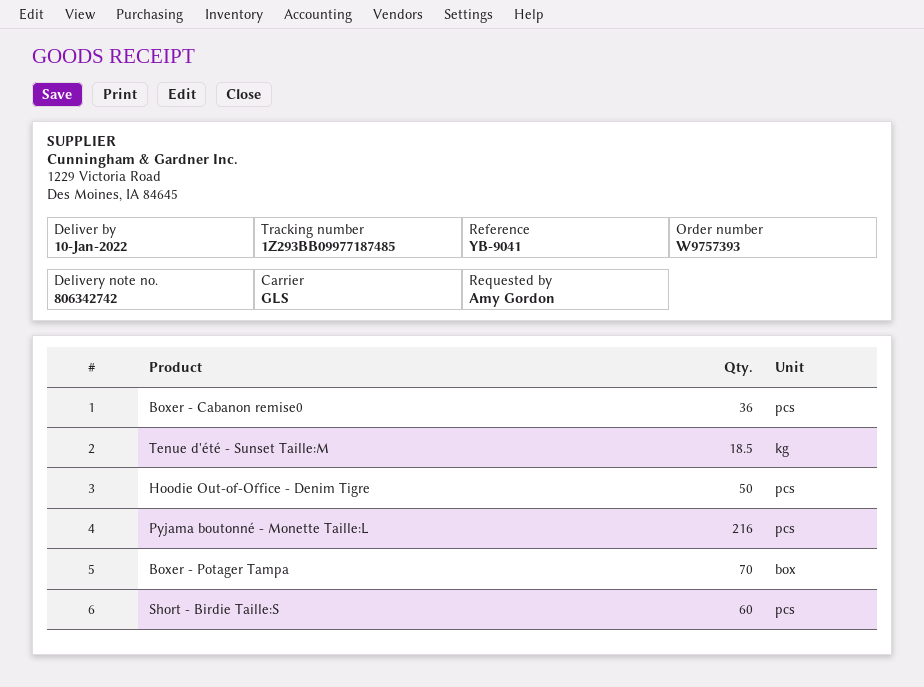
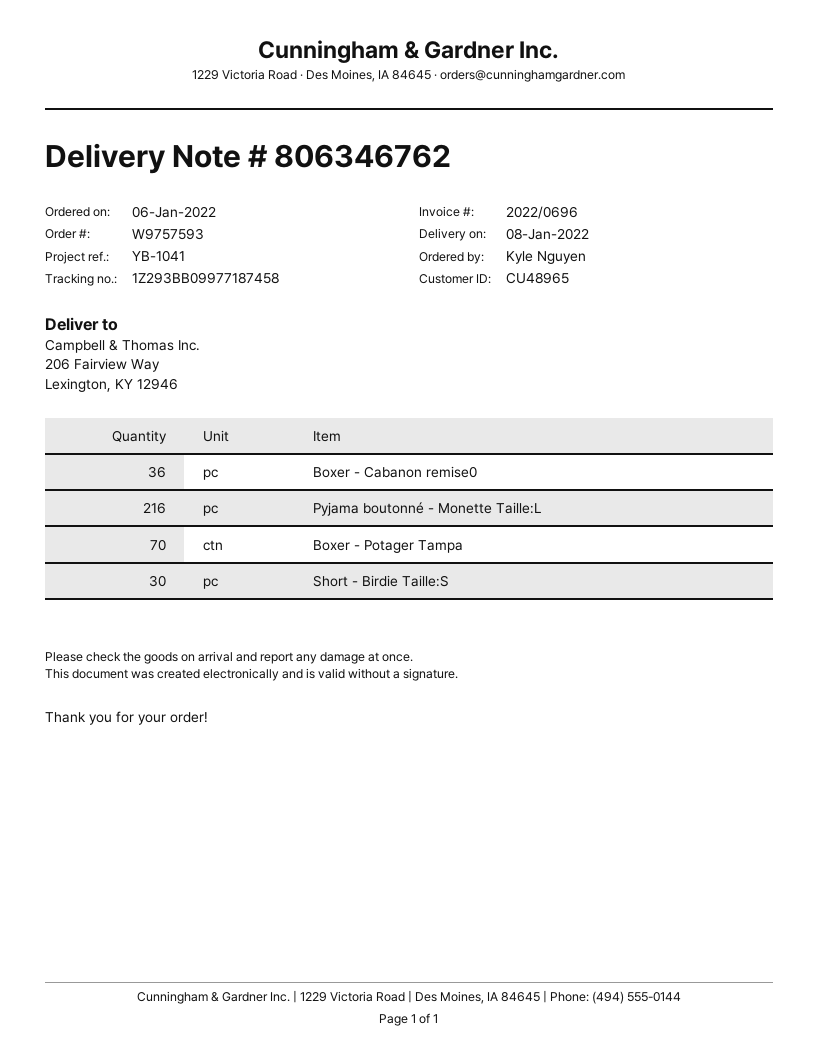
order number: W9757393 -> W9757593
delivery note number: 806342742 -> 806346762
delivery date: 2022-01-10 -> 2022-01-08
reference: YB-9041 -> YB-1041
ordered by: Amy Gordon -> Kyle Nguyen
tracking number: 1Z293BB09977187485 -> 1Z293BB09977187458
Tenue d'été - Sunset Taille:M: 18.5 -> none
Hoodie Out-of-Office - Denim Tigre: 50 -> none
Short - Birdie Taille:S: 60 -> 30

